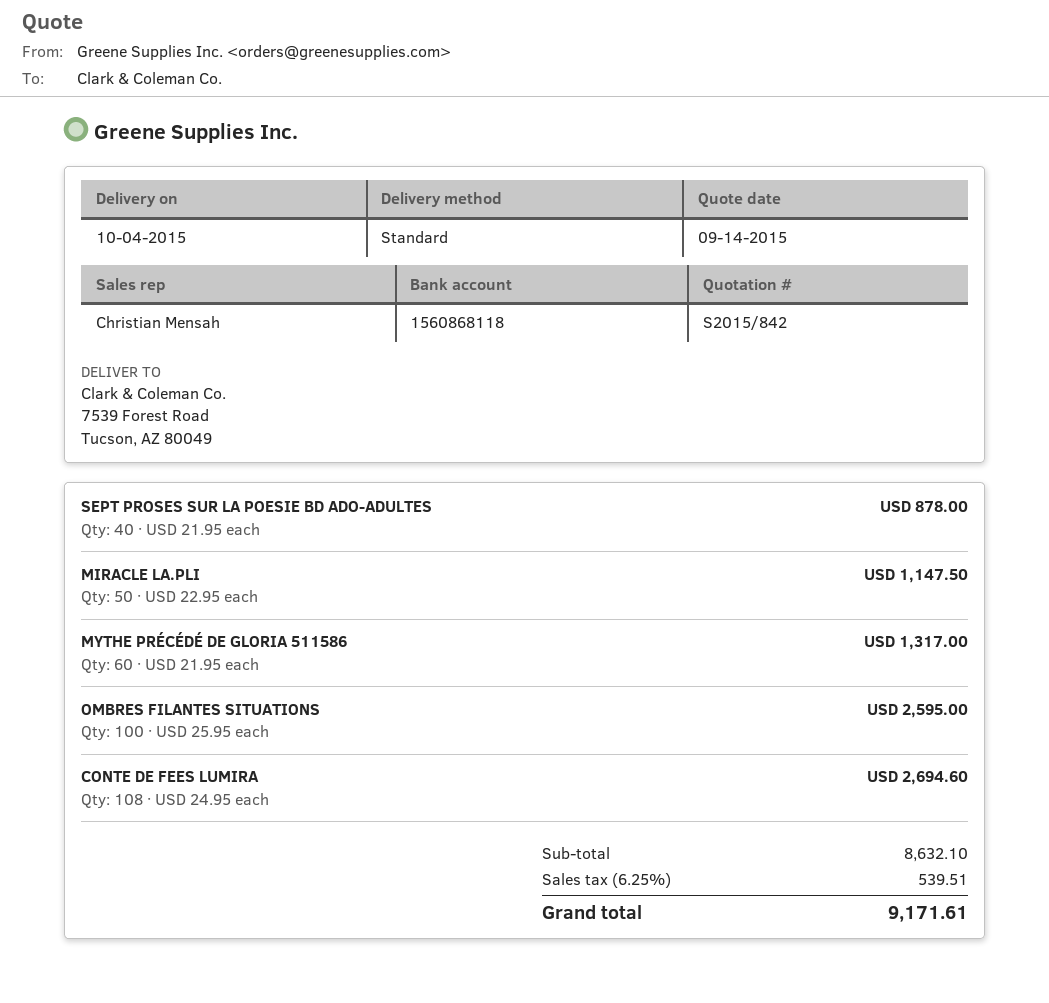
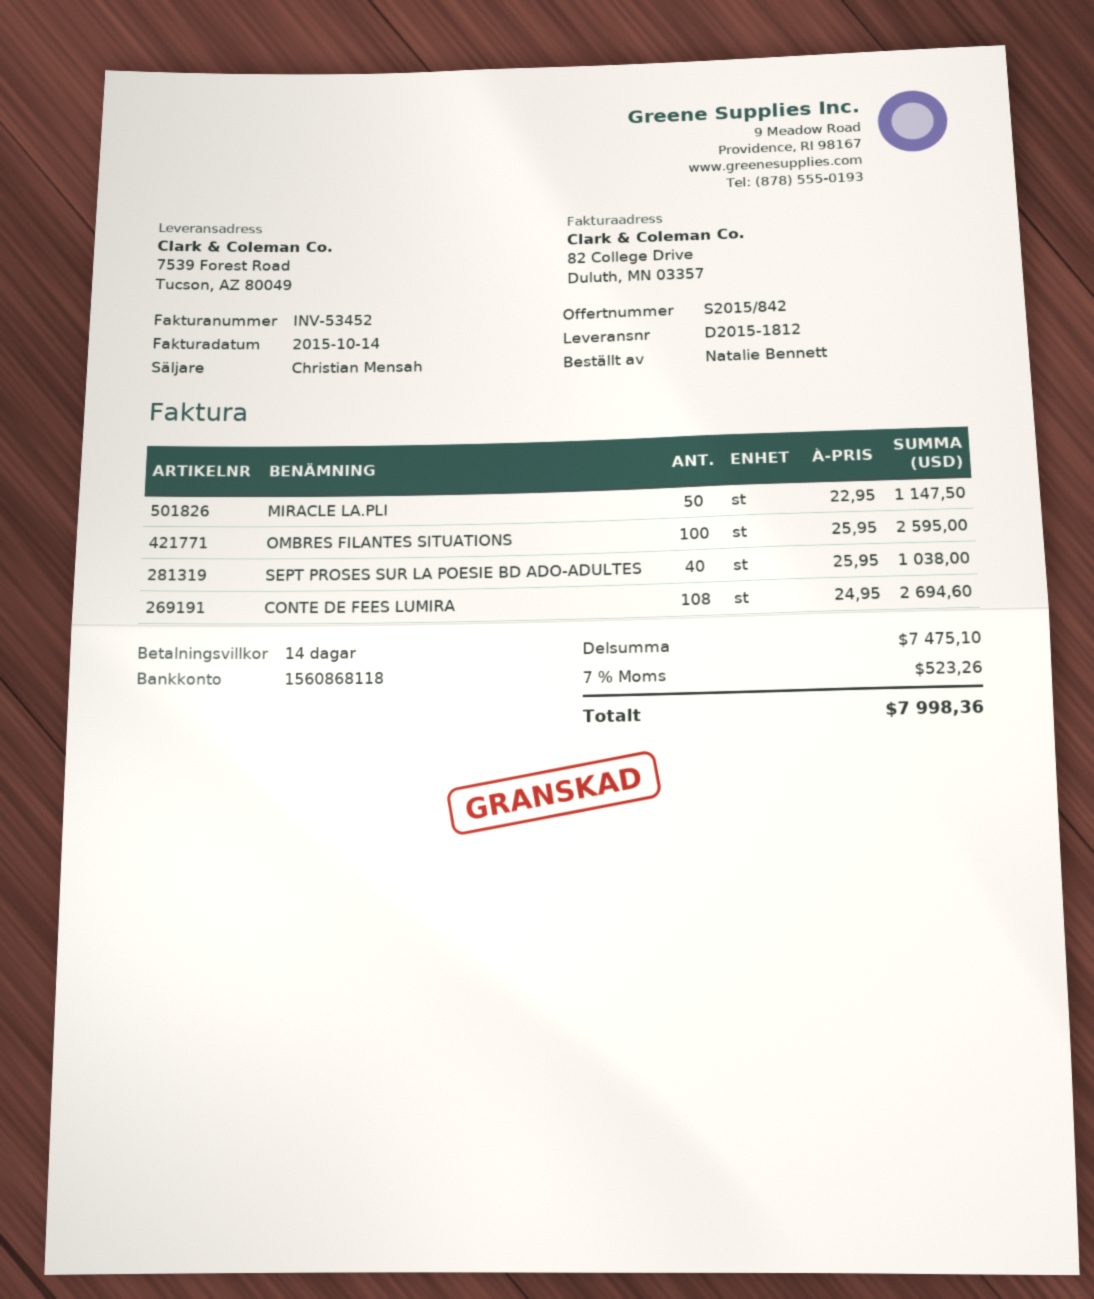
SEPT PROSES SUR LA POESIE BD ADO-ADULTES: 40 x 21.95 = 878.00 -> 40 x 25.95 = 1038.00
MYTHE PRÉCÉDÉ DE GLORIA 511586: 60 x 21.95 = 1317.00 -> none
subtotal: 8632.10 -> 7475.10
tax: 6.25% = 539.51 -> 7% = 523.26
total: 9171.61 -> 7998.36

